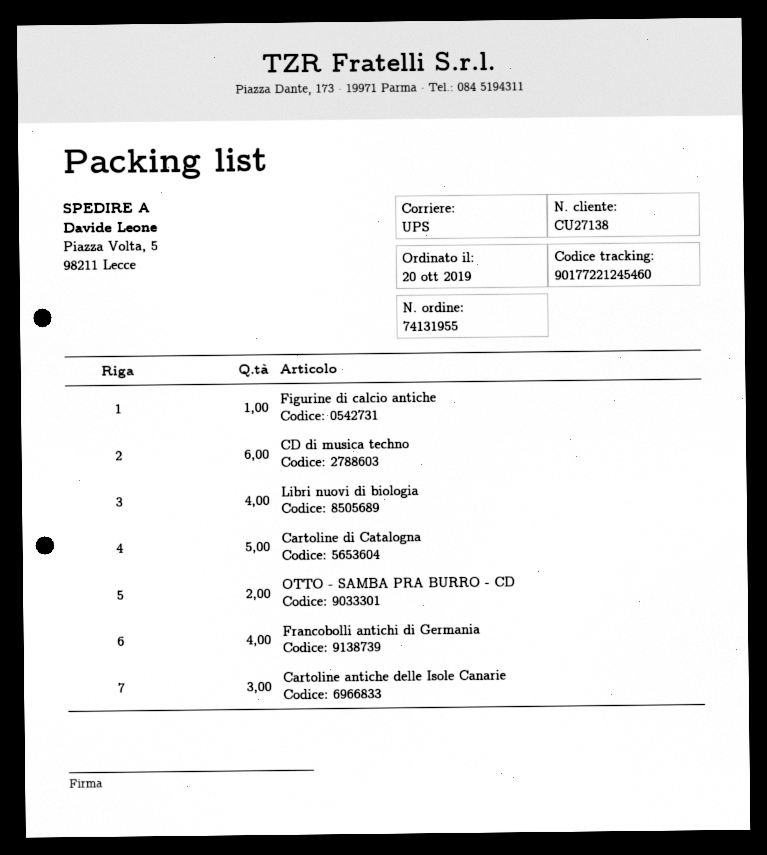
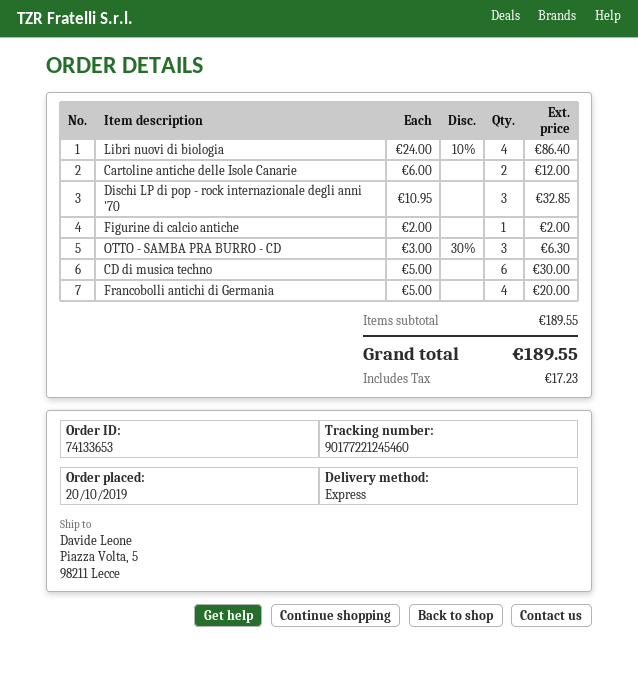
order number: 74131955 -> 74133653
shipping method: UPS -> express
Cartoline di Catalogna: 5 -> none
OTTO - SAMBA PRA BURRO - CD: 2 -> 3
Cartoline antiche delle Isole Canarie: 3 -> 2
Dischi LP di pop - rock internazionale degli anni '70: none -> 3

